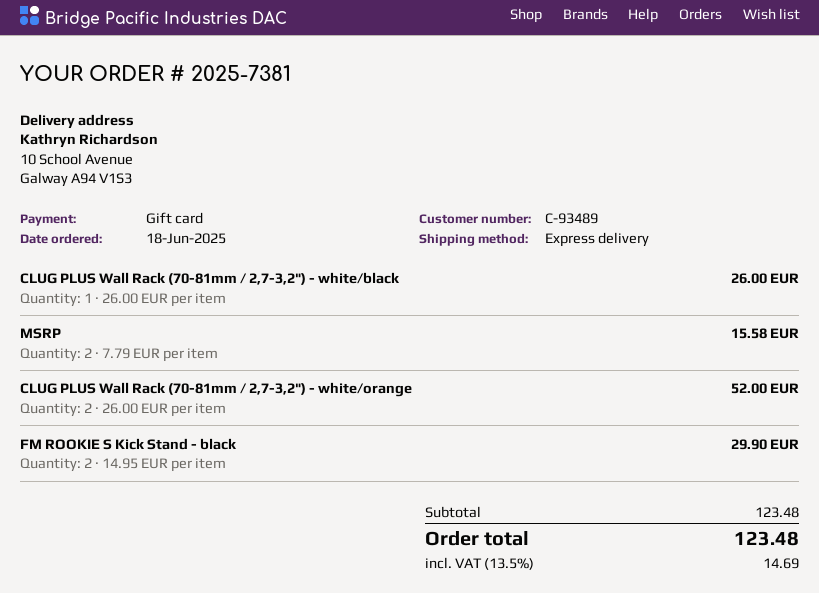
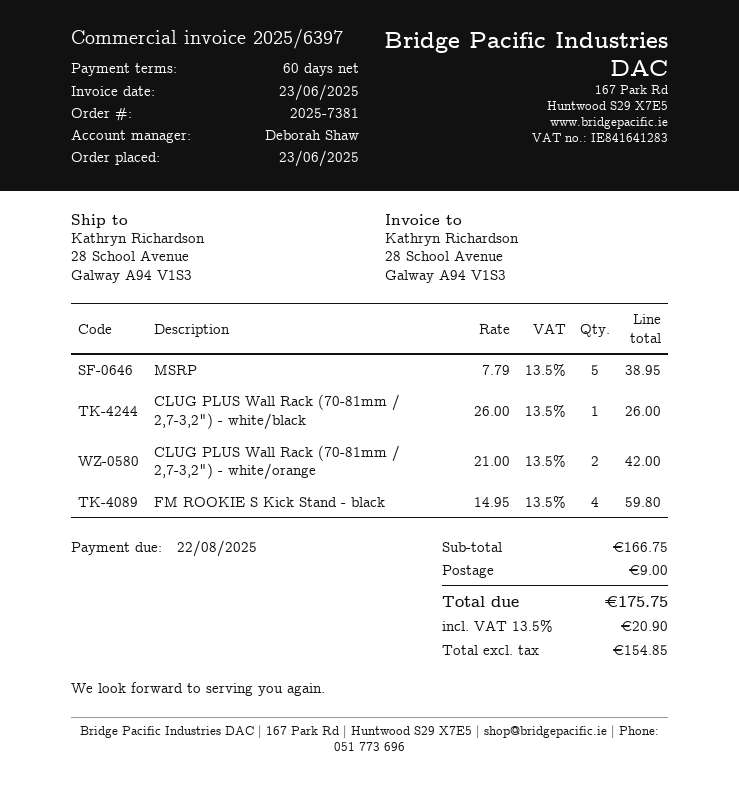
order date: 2025-06-18 -> 2025-06-23
ship to: 10 School Avenue, Galway A94 V1S3 -> 28 School Avenue, Galway A94 V1S3
MSRP: 2 x 7.79 = 15.58 -> 5 x 7.79 = 38.95
CLUG PLUS Wall Rack (70-81mm / 2,7-3,2") - white/orange: 2 x 26.00 = 52.00 -> 2 x 21.00 = 42.00
FM ROOKIE S Kick Stand - black: 2 x 14.95 = 29.90 -> 4 x 14.95 = 59.80
subtotal: 123.48 -> 166.75
shipping: none -> 9.00
tax: 13.5% = 14.69 -> 13.5% = 20.90
total: 123.48 -> 175.75

